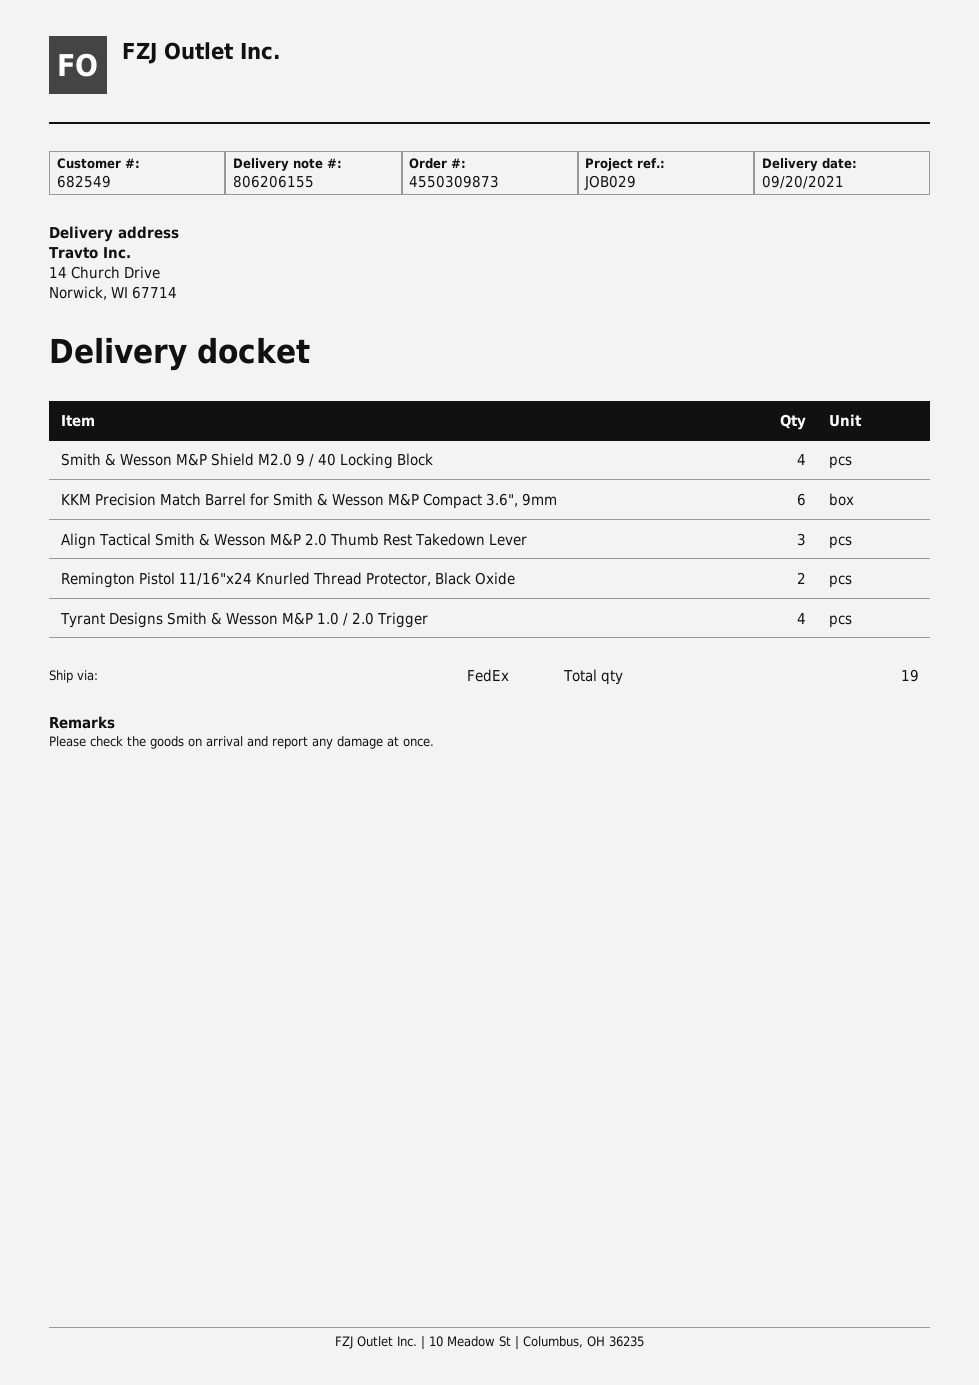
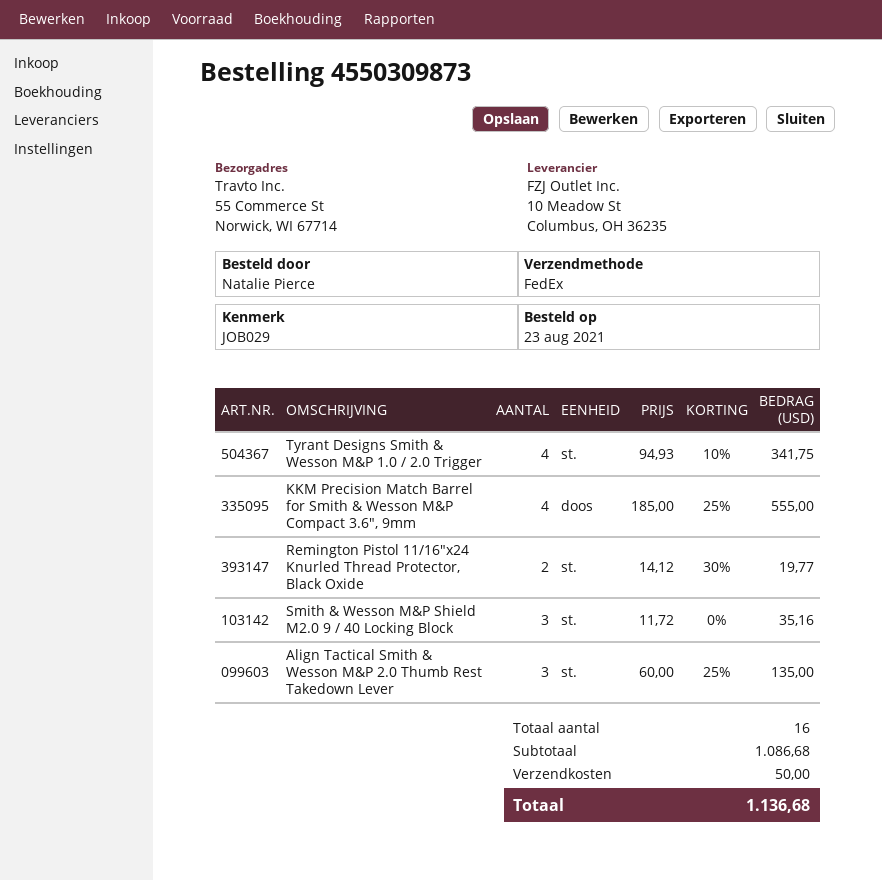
ship to: 14 Church Drive, Norwick, WI 67714 -> 55 Commerce St, Norwick, WI 67714
Smith & Wesson M&P Shield M2.0 9 / 40 Locking Block: 4 -> 3
KKM Precision Match Barrel for Smith & Wesson M&P Compact 3.6", 9mm: 6 -> 4
total quantity: 19 -> 16

